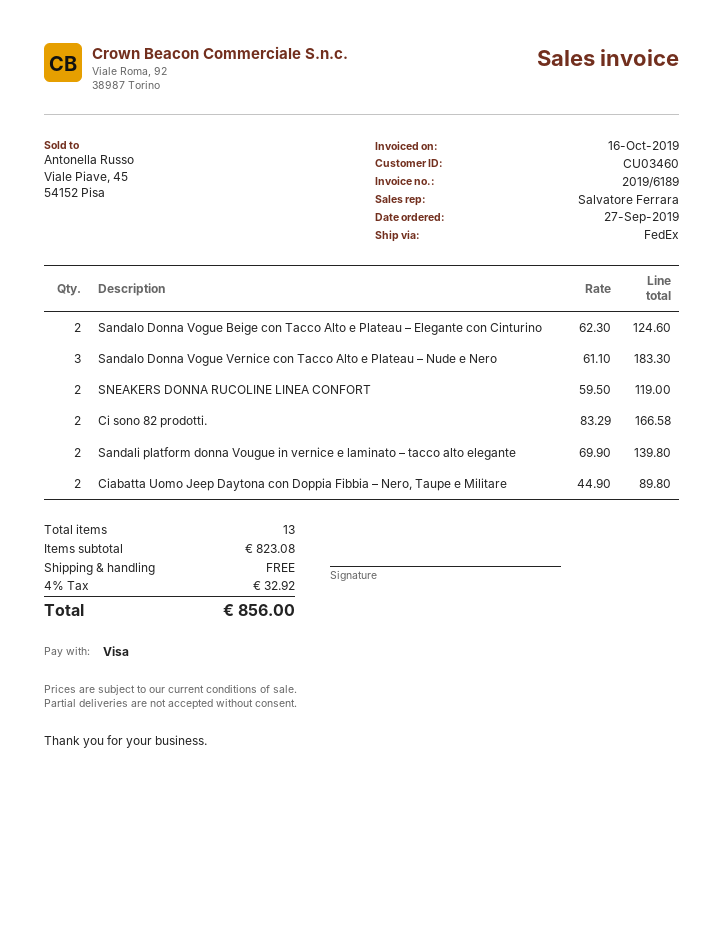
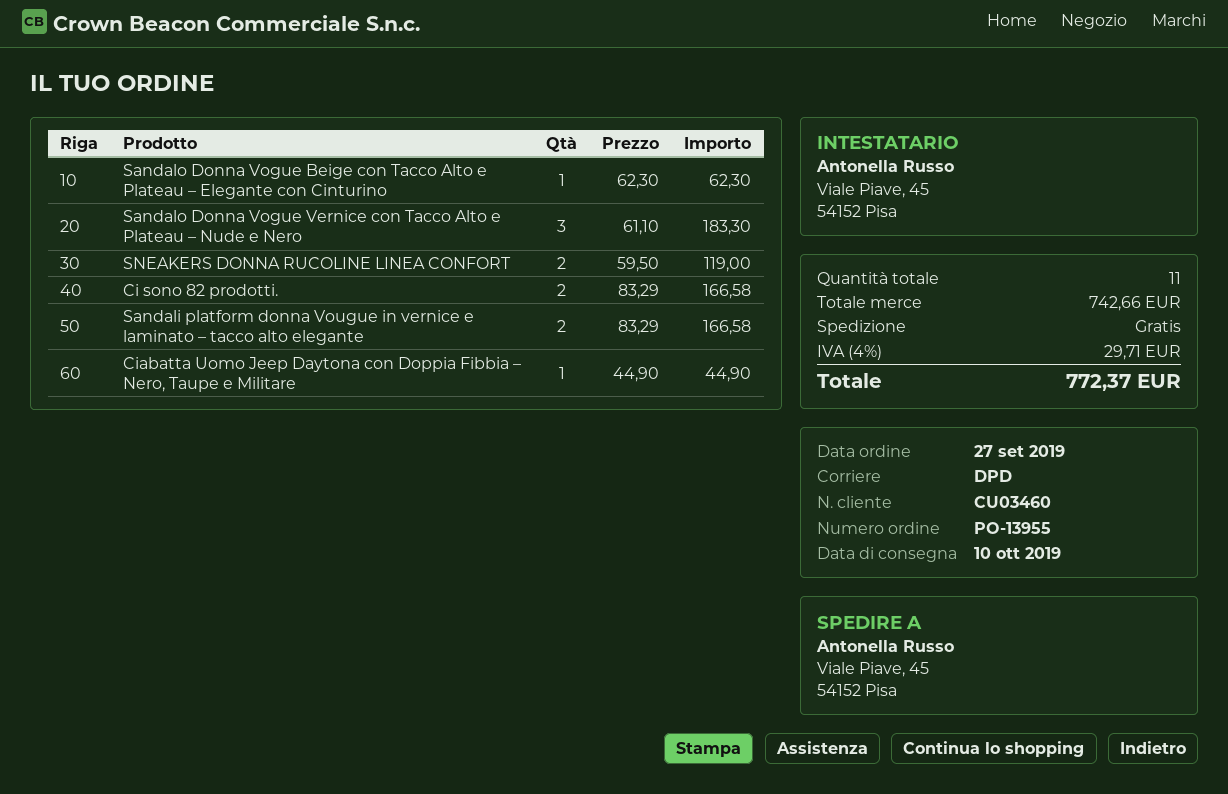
shipping method: FedEx -> DPD
Sandalo Donna Vogue Beige con Tacco Alto e Plateau – Elegante con Cinturino: 2 x 62.30 = 124.60 -> 1 x 62.30 = 62.30
Sandali platform donna Vougue in vernice e laminato – tacco alto elegante: 2 x 69.90 = 139.80 -> 2 x 83.29 = 166.58
Ciabatta Uomo Jeep Daytona con Doppia Fibbia – Nero, Taupe e Militare: 2 x 44.90 = 89.80 -> 1 x 44.90 = 44.90
total quantity: 13 -> 11
subtotal: 823.08 -> 742.66
tax: 4% = 32.92 -> 4% = 29.71
total: 856.00 -> 772.37

